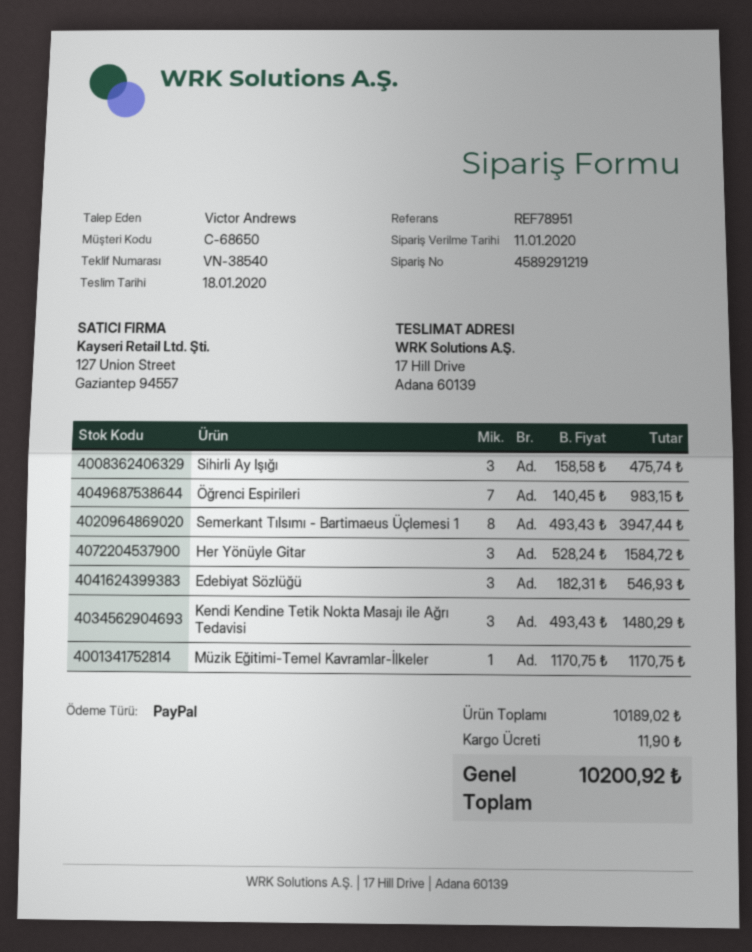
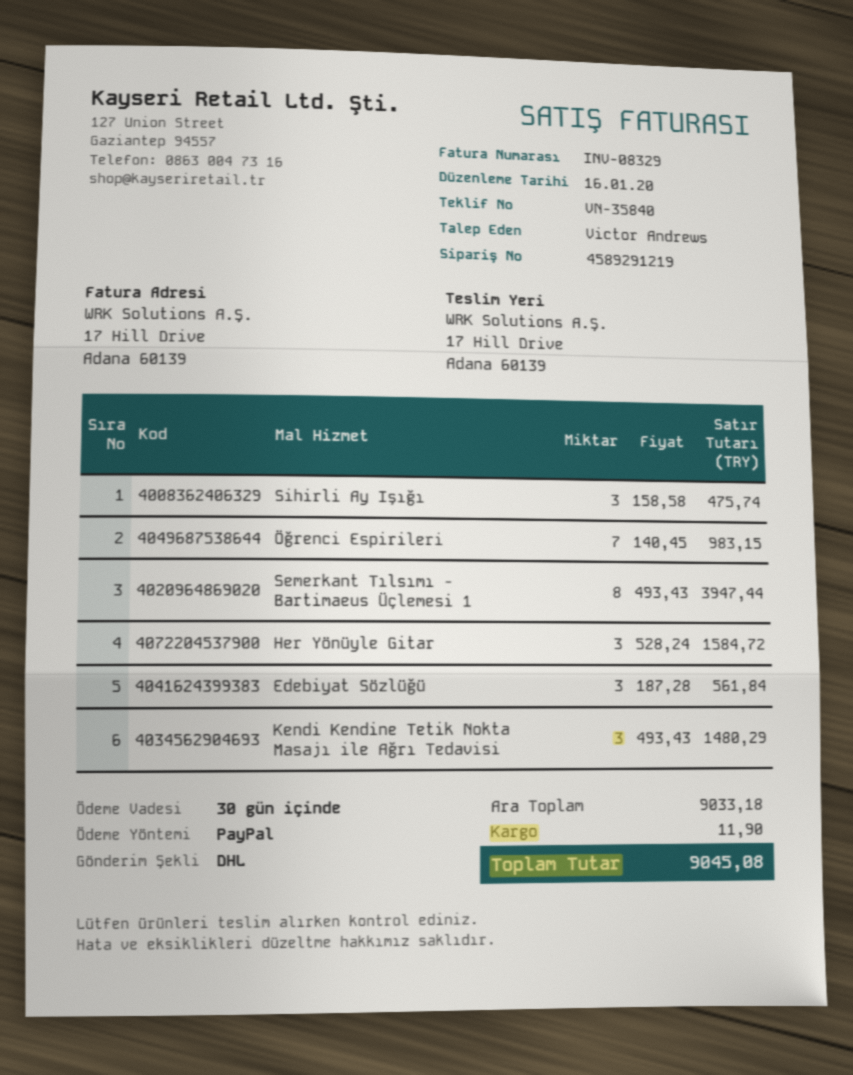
quote number: VN-38540 -> VN-35840
Edebiyat Sözlüğü: 3 x 182.31 = 546.93 -> 3 x 187.28 = 561.84
Müzik Eğitimi-Temel Kavramlar-İlkeler: 1 x 1170.75 = 1170.75 -> none
subtotal: 10189.02 -> 9033.18
total: 10200.92 -> 9045.08

